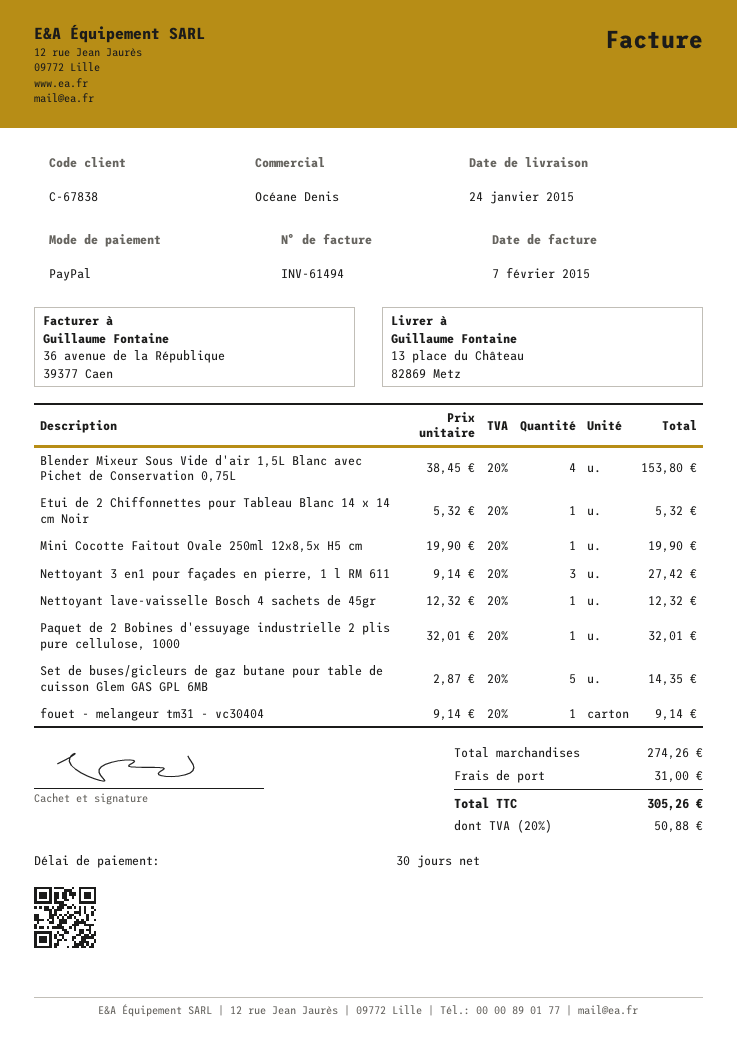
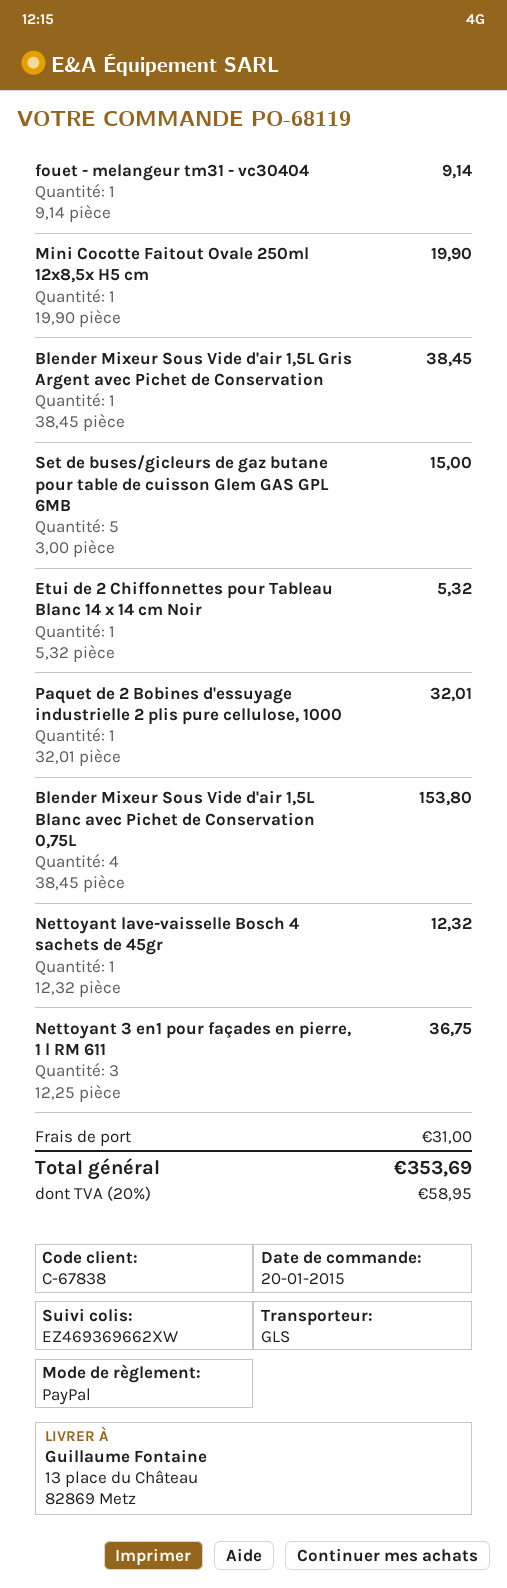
Nettoyant 3 en1 pour façades en pierre, 1 l RM 611: 3 x 9.14 = 27.42 -> 3 x 12.25 = 36.75
Set de buses/gicleurs de gaz butane pour table de cuisson Glem GAS GPL 6MB: 5 x 2.87 = 14.35 -> 5 x 3.00 = 15.00
Blender Mixeur Sous Vide d'air 1,5L Gris Argent avec Pichet de Conservation: none -> 1 x 38.45 = 38.45
tax: 20% = 50.88 -> 20% = 58.95
total: 305.26 -> 353.69

